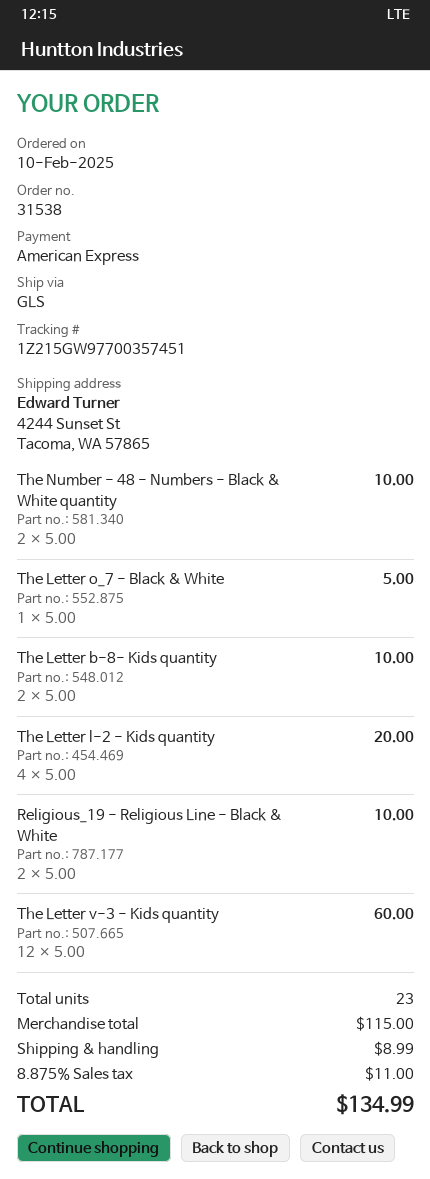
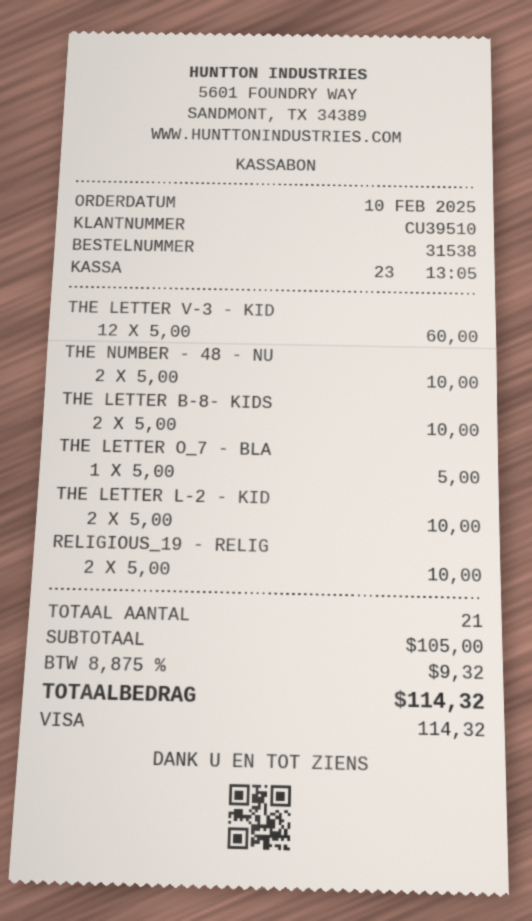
payment method: American Express -> Visa
The Letter l-2 - Kids quantity: 4 x 5.00 = 20.00 -> 2 x 5.00 = 10.00
total quantity: 23 -> 21
subtotal: 115.00 -> 105.00
shipping: 8.99 -> none
tax: 8.875% = 11.00 -> 8.875% = 9.32
total: 134.99 -> 114.32

